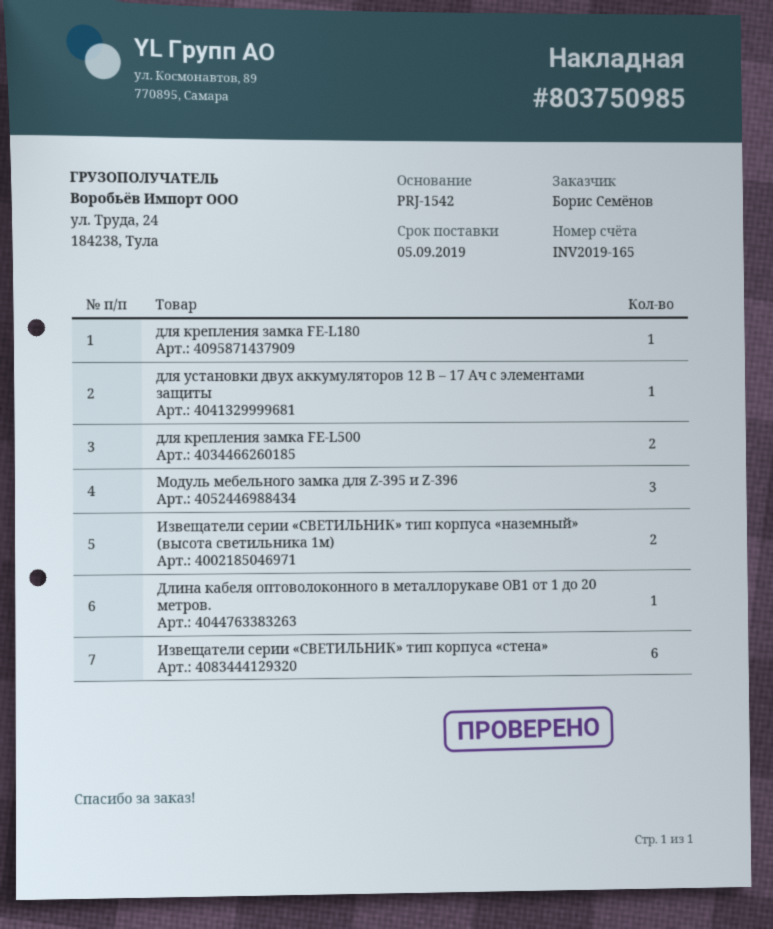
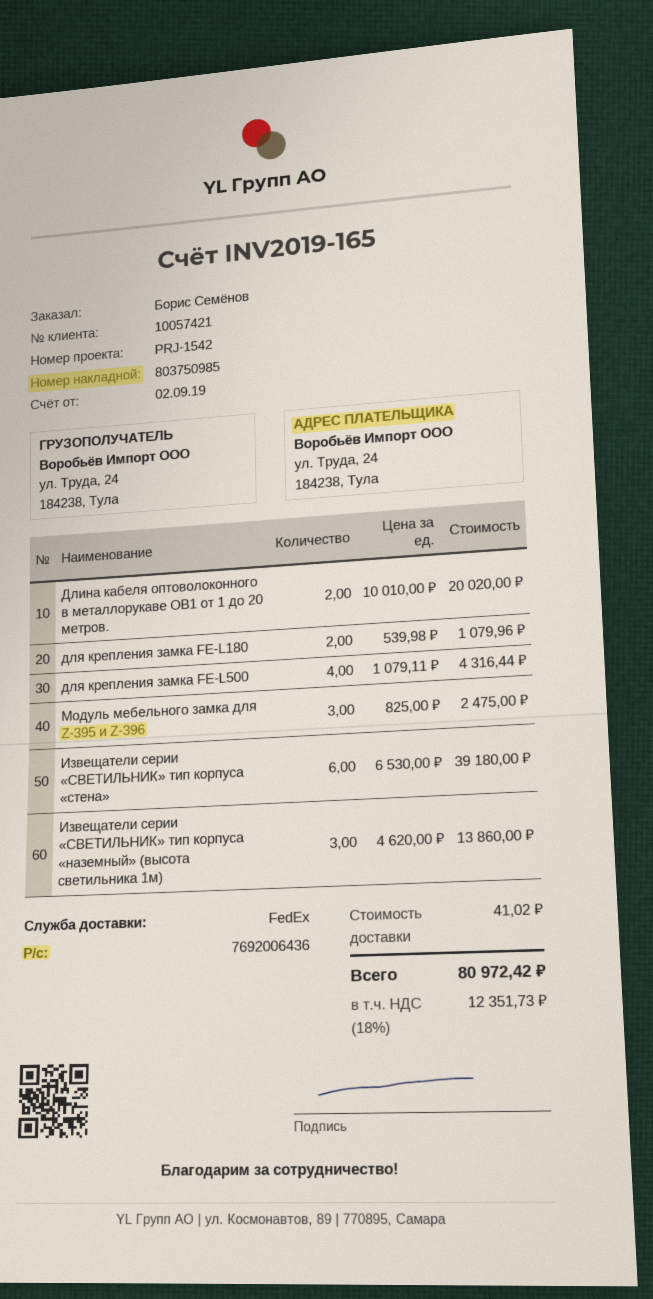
для крепления замка FE-L180: 1 -> 2
для установки двух аккумуляторов 12 В – 17 Ач с элементами защиты: 1 -> none
для крепления замка FE-L500: 2 -> 4
Извещатели серии «СВЕТИЛЬНИК» тип корпуса «наземный» (высота светильника 1м): 2 -> 3
Длина кабеля оптоволоконного в металлорукаве ОВ1 от 1 до 20 метров.: 1 -> 2

